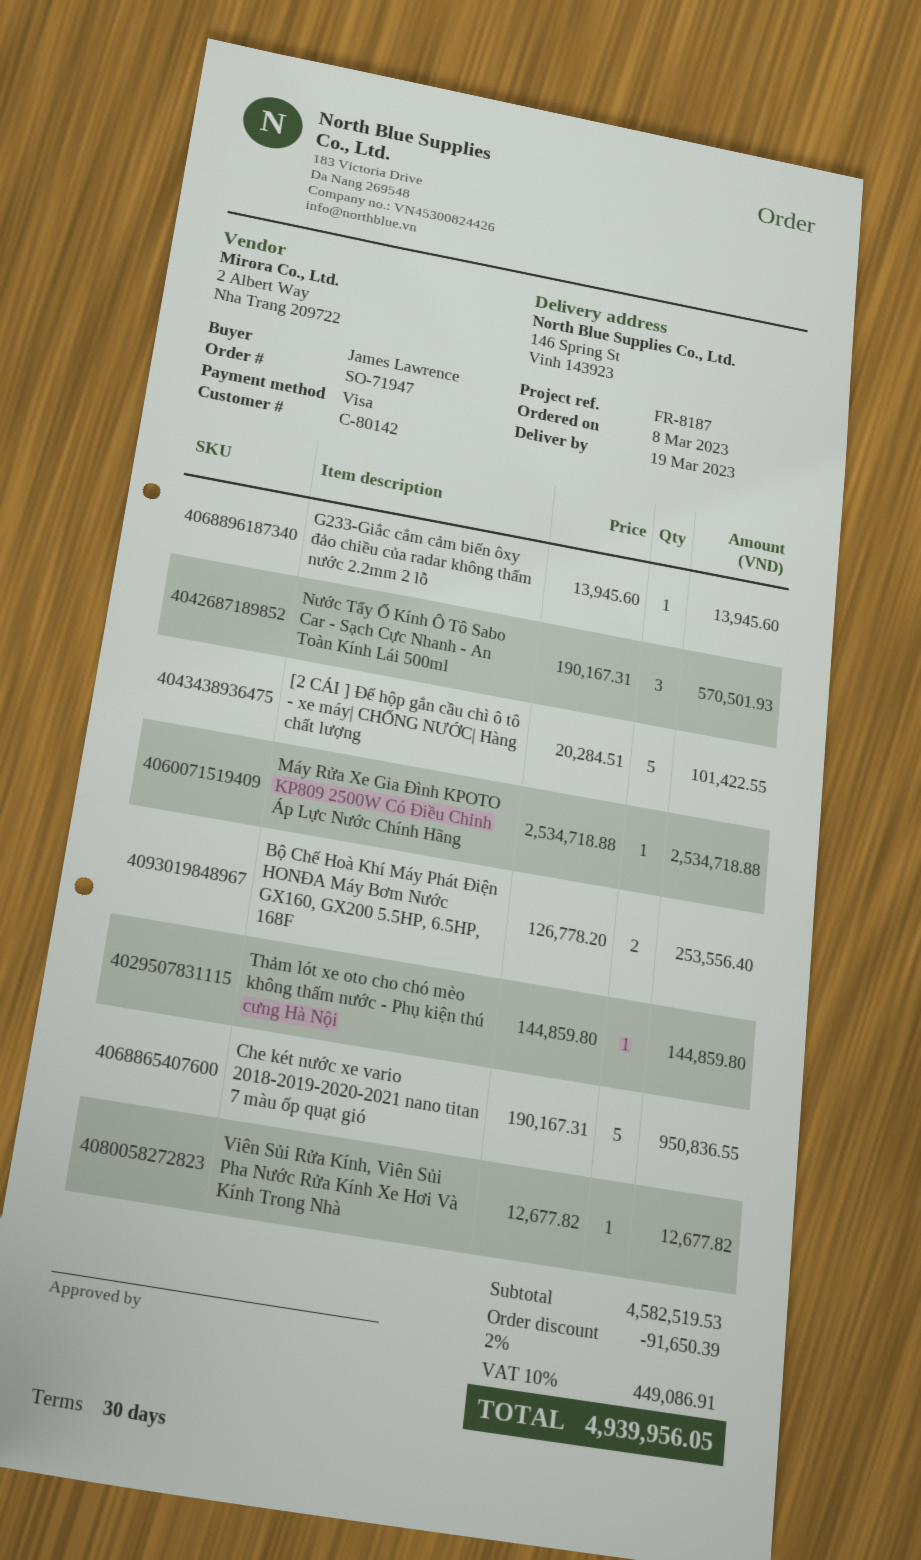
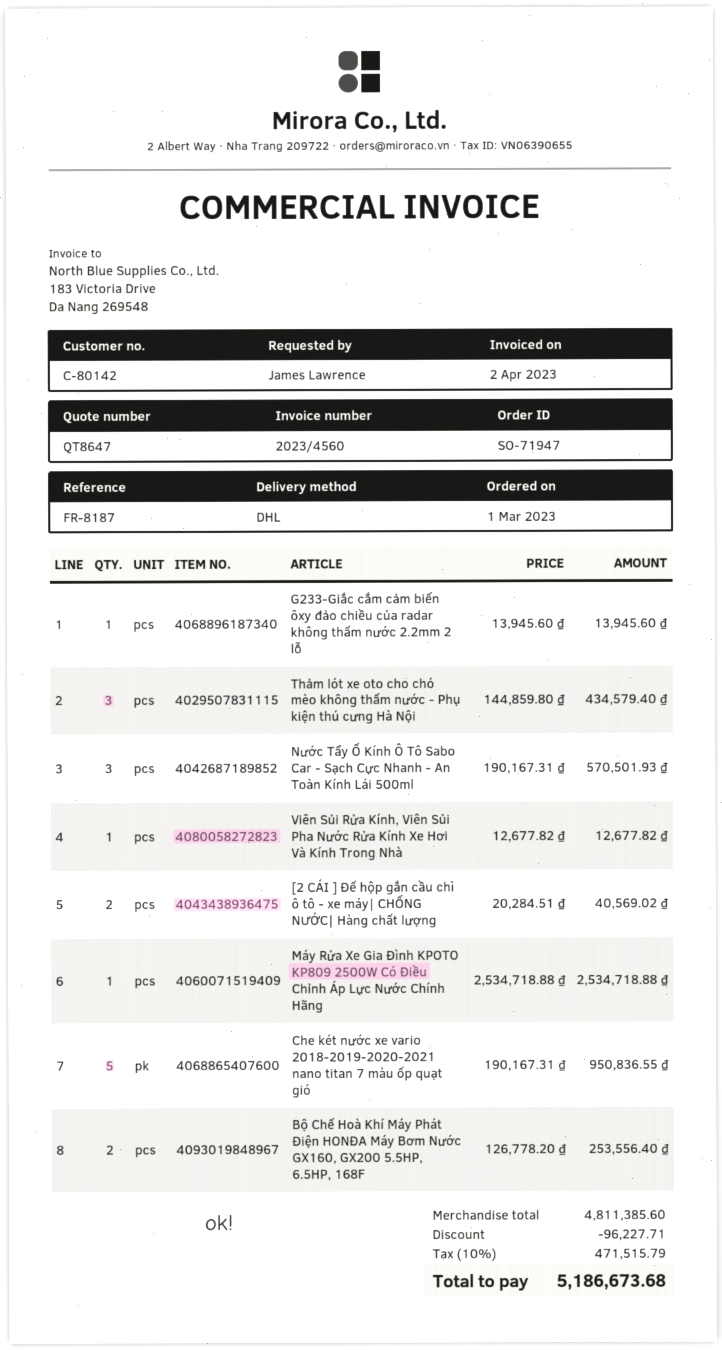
order date: 2023-03-08 -> 2023-03-01
[2 CÁI ] Đế hộp gắn cầu chì ô tô - xe máy| CHỐNG NƯỚC| Hàng chất lượng: 5 x 20284.51 = 101422.55 -> 2 x 20284.51 = 40569.02
Thảm lót xe oto cho chó mèo không thấm nước - Phụ kiện thú cưng Hà Nội: 1 x 144859.80 = 144859.80 -> 3 x 144859.80 = 434579.40
subtotal: 4582519.53 -> 4811385.60
discount: 91650.39 -> 96227.71
tax: 10% = 449086.91 -> 10% = 471515.79
total: 4939956.05 -> 5186673.68

